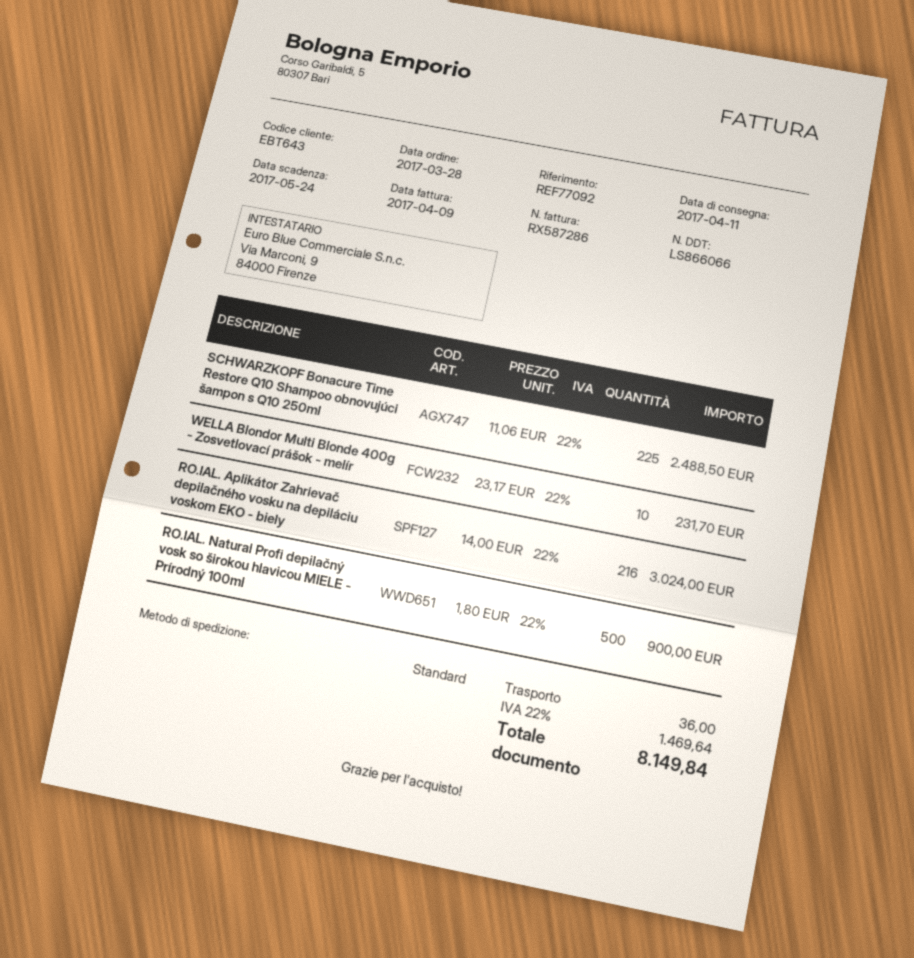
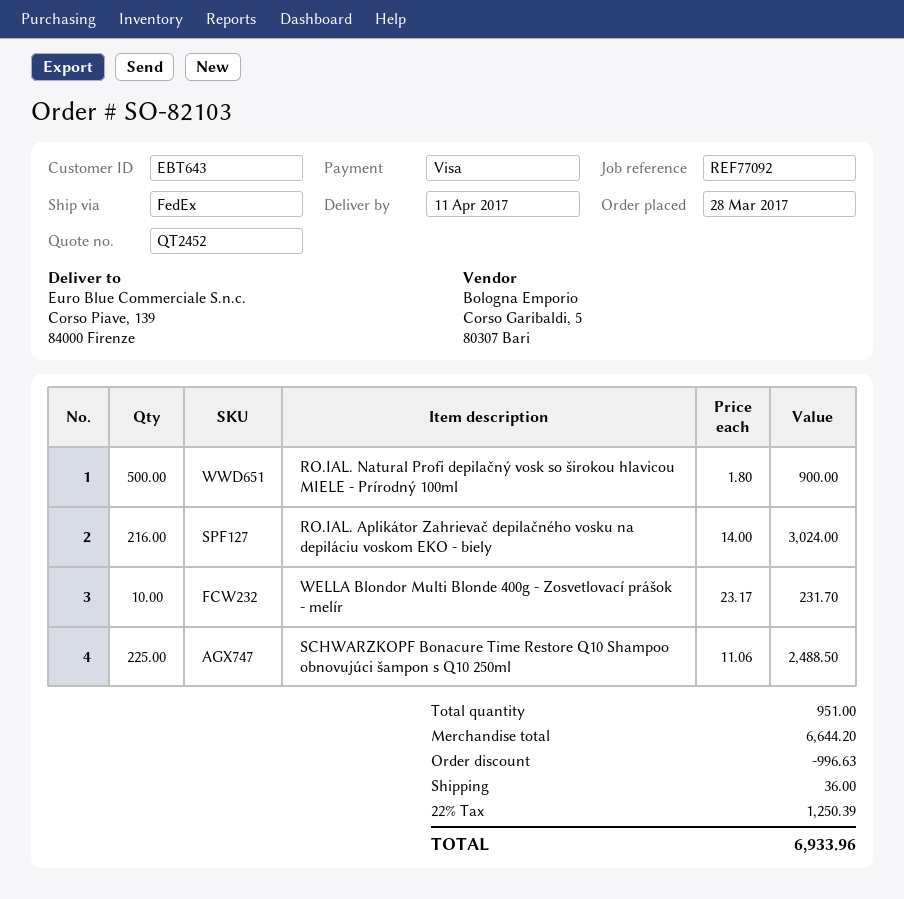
shipping method: standard -> FedEx
discount: none -> 996.63
tax: 22% = 1469.64 -> 22% = 1250.39
total: 8149.84 -> 6933.96

